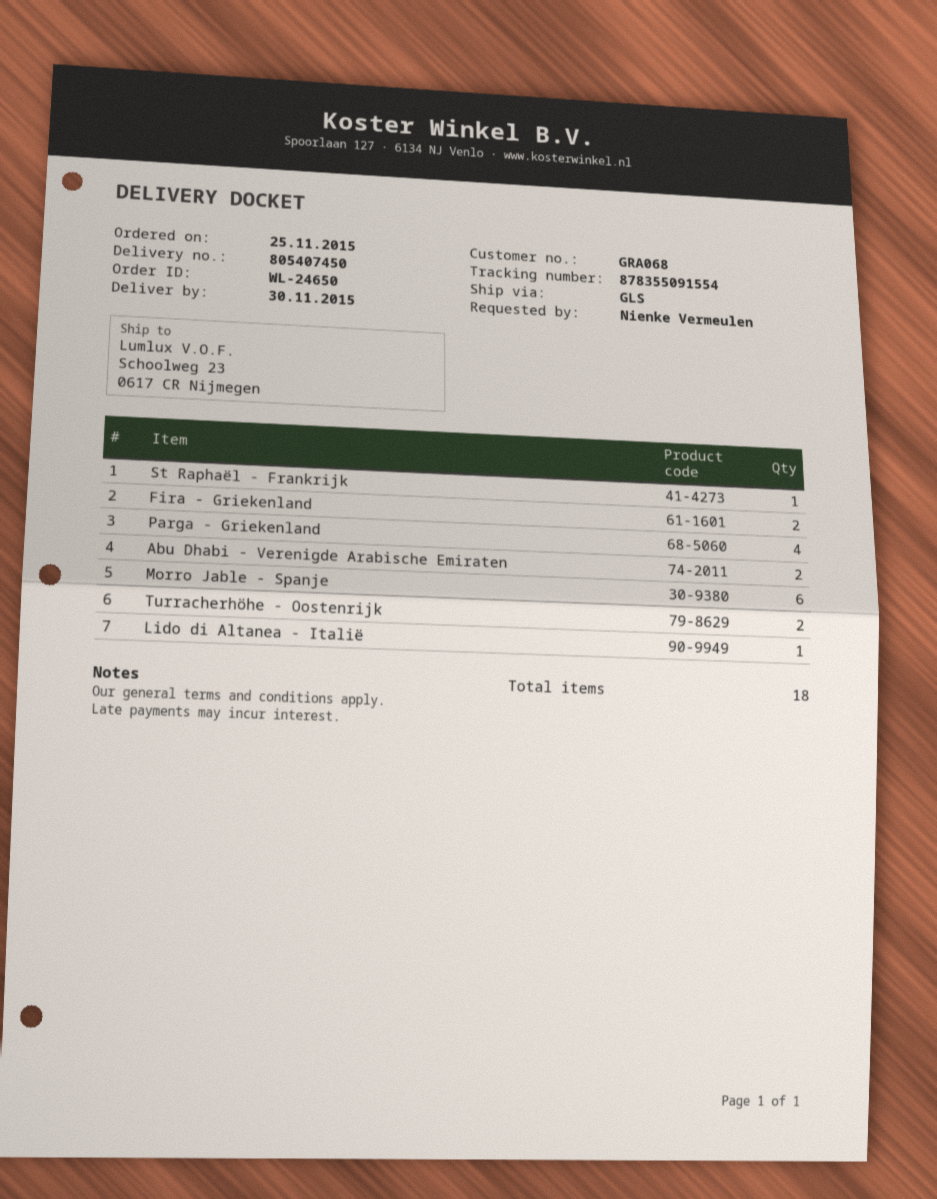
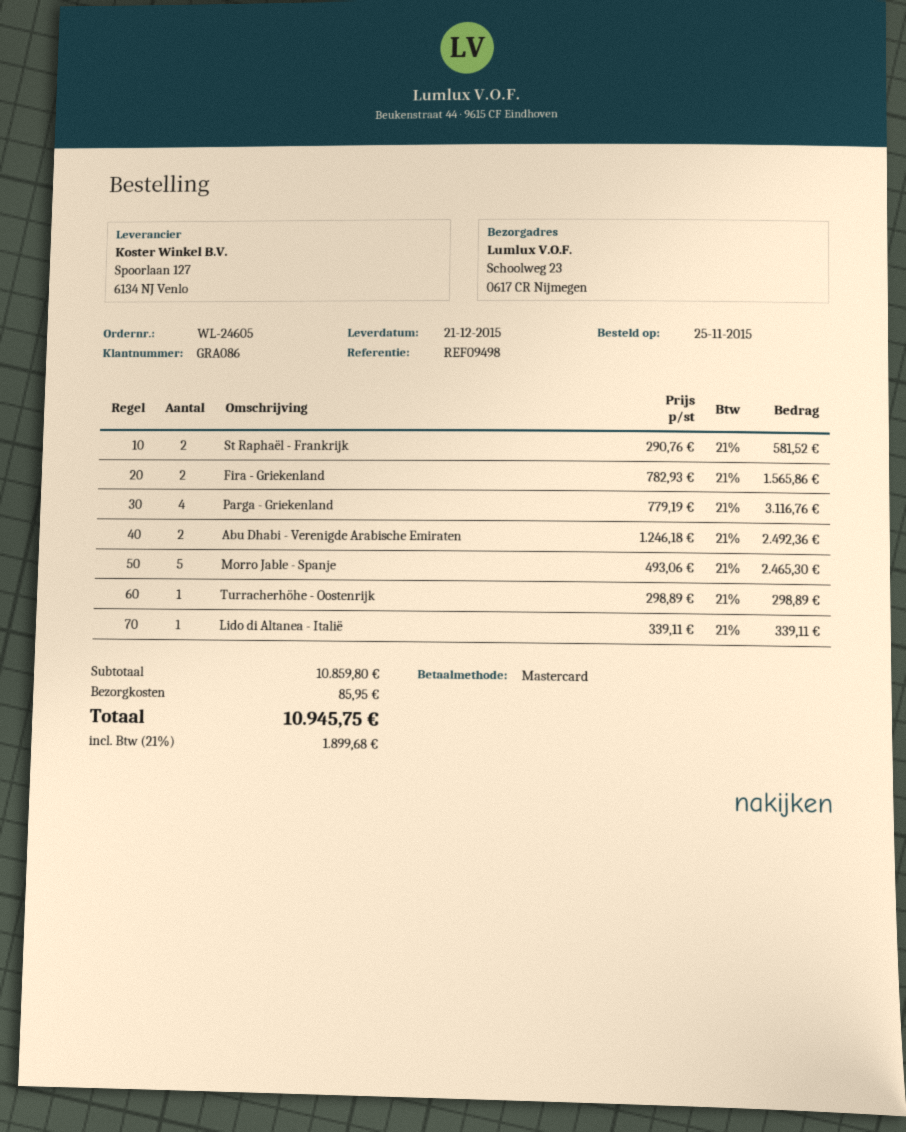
order number: WL-24650 -> WL-24605
delivery date: 2015-11-30 -> 2015-12-21
customer number: GRA068 -> GRA086
St Raphaël - Frankrijk: 1 -> 2
Morro Jable - Spanje: 6 -> 5
Turracherhöhe - Oostenrijk: 2 -> 1

